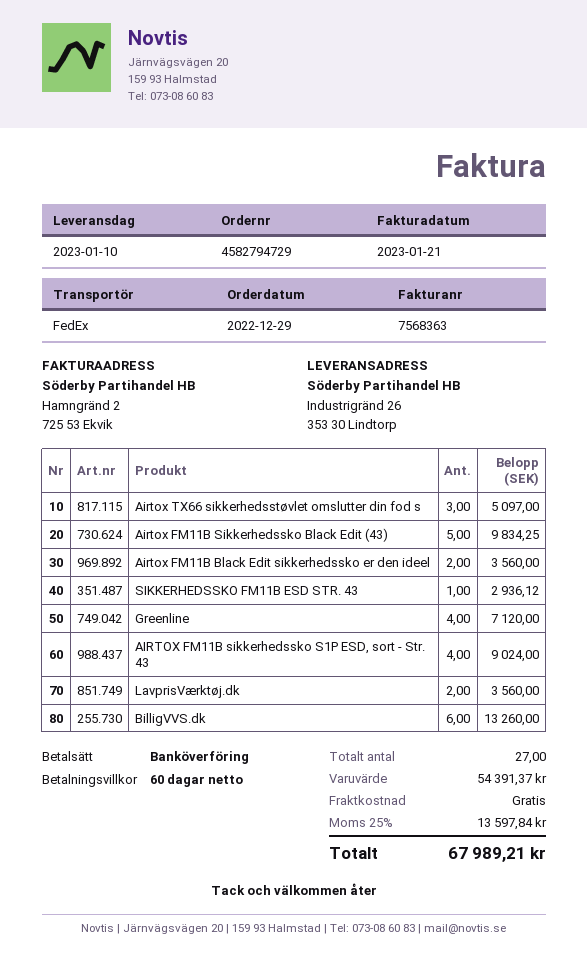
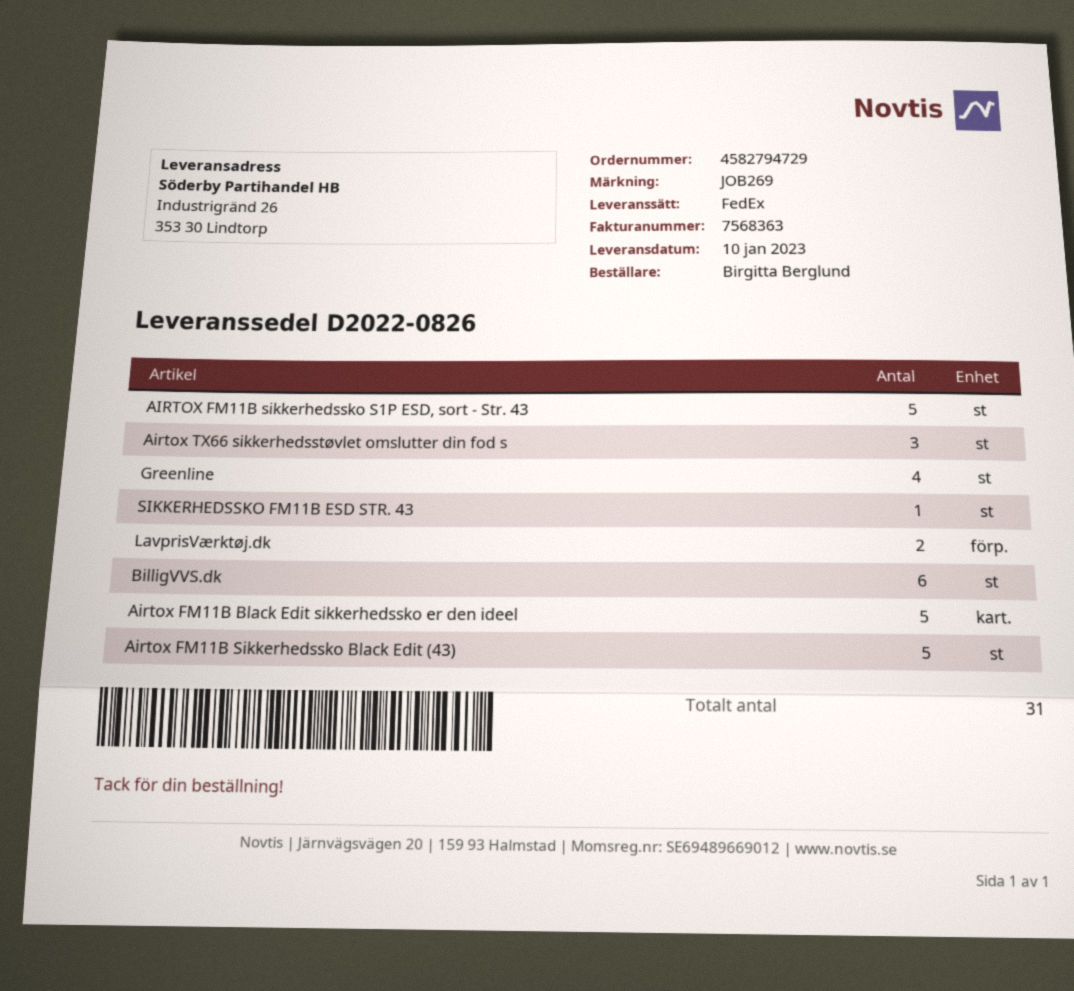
Airtox FM11B Black Edit sikkerhedssko er den ideel: 2 -> 5
AIRTOX FM11B sikkerhedssko S1P ESD, sort - Str. 43: 4 -> 5
total quantity: 27 -> 31

